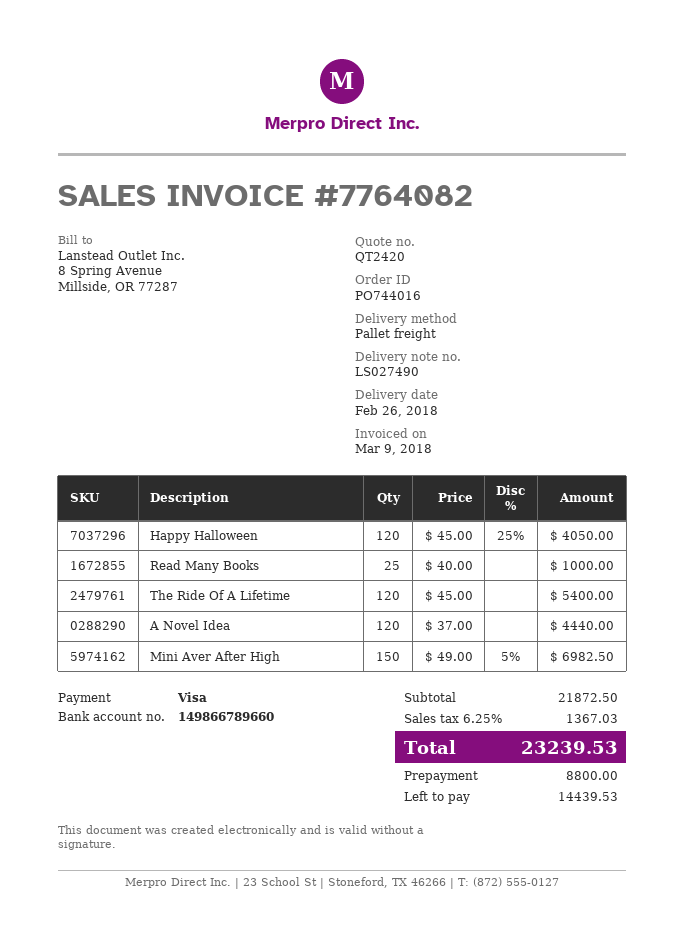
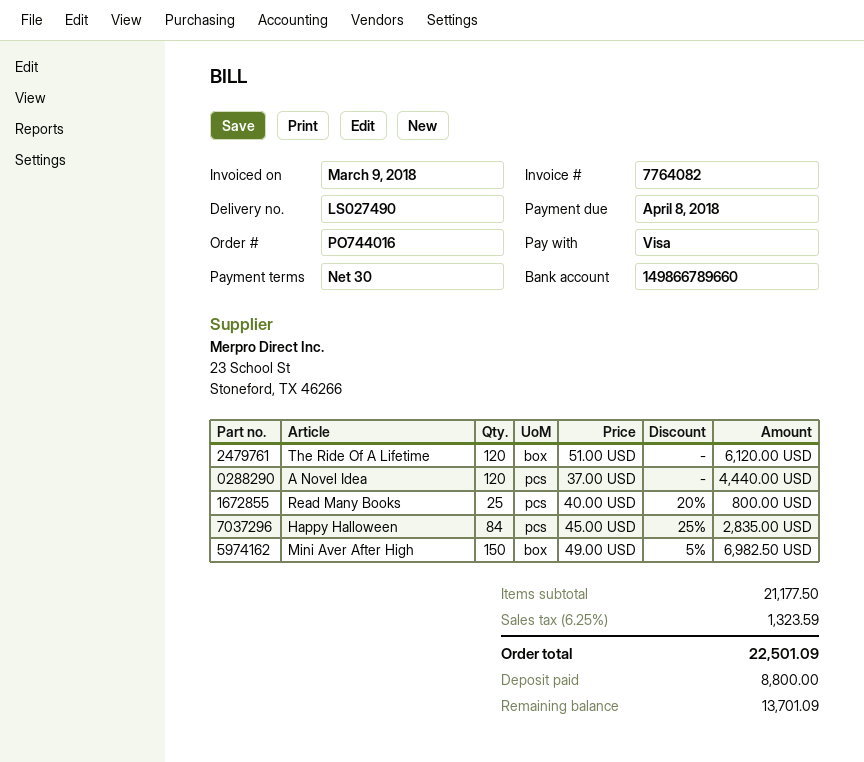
Happy Halloween: 120 x 45.00 - 25% = 4050.00 -> 84 x 45.00 - 25% = 2835.00
Read Many Books: 25 x 40.00 = 1000.00 -> 25 x 40.00 - 20% = 800.00
The Ride Of A Lifetime: 120 x 45.00 = 5400.00 -> 120 x 51.00 = 6120.00
subtotal: 21872.50 -> 21177.50
tax: 6.25% = 1367.03 -> 6.25% = 1323.59
total: 23239.53 -> 22501.09
balance: 14439.53 -> 13701.09

